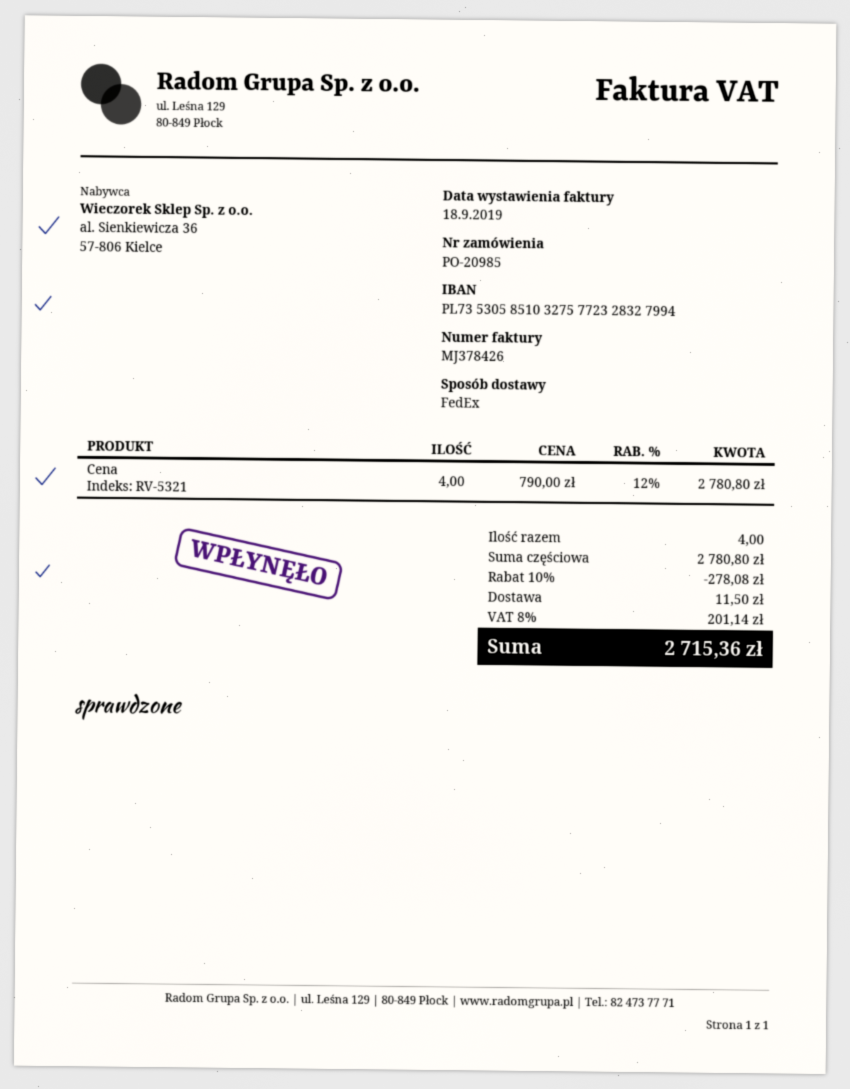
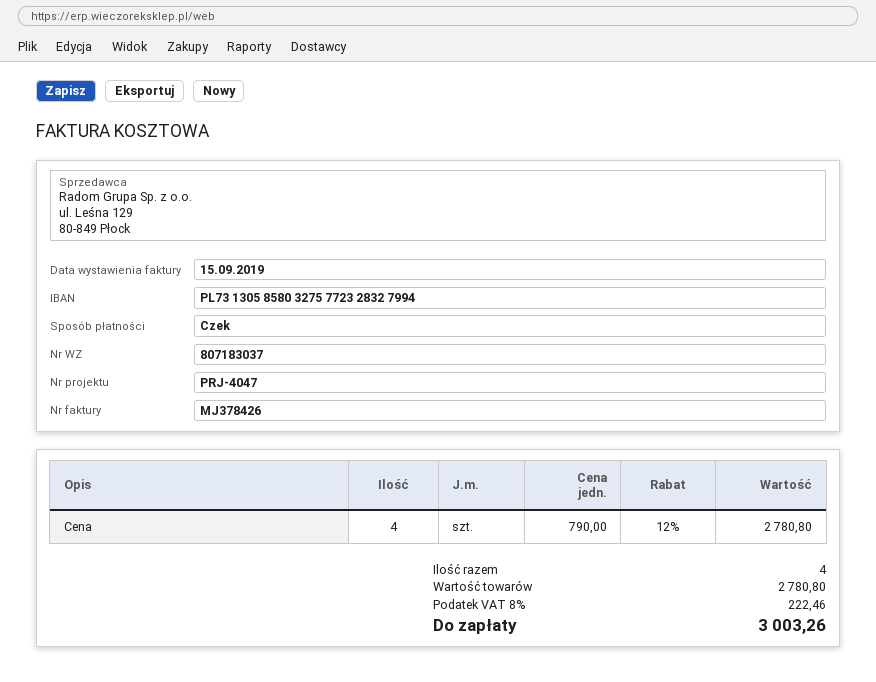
invoice date: 2019-09-18 -> 2019-09-15
bank account: PL73530585103275772328327994 -> PL73130585803275772328327994
discount: 10% = 278.08 -> none
shipping: 11.50 -> none
tax: 8% = 201.14 -> 8% = 222.46
total: 2715.36 -> 3003.26

